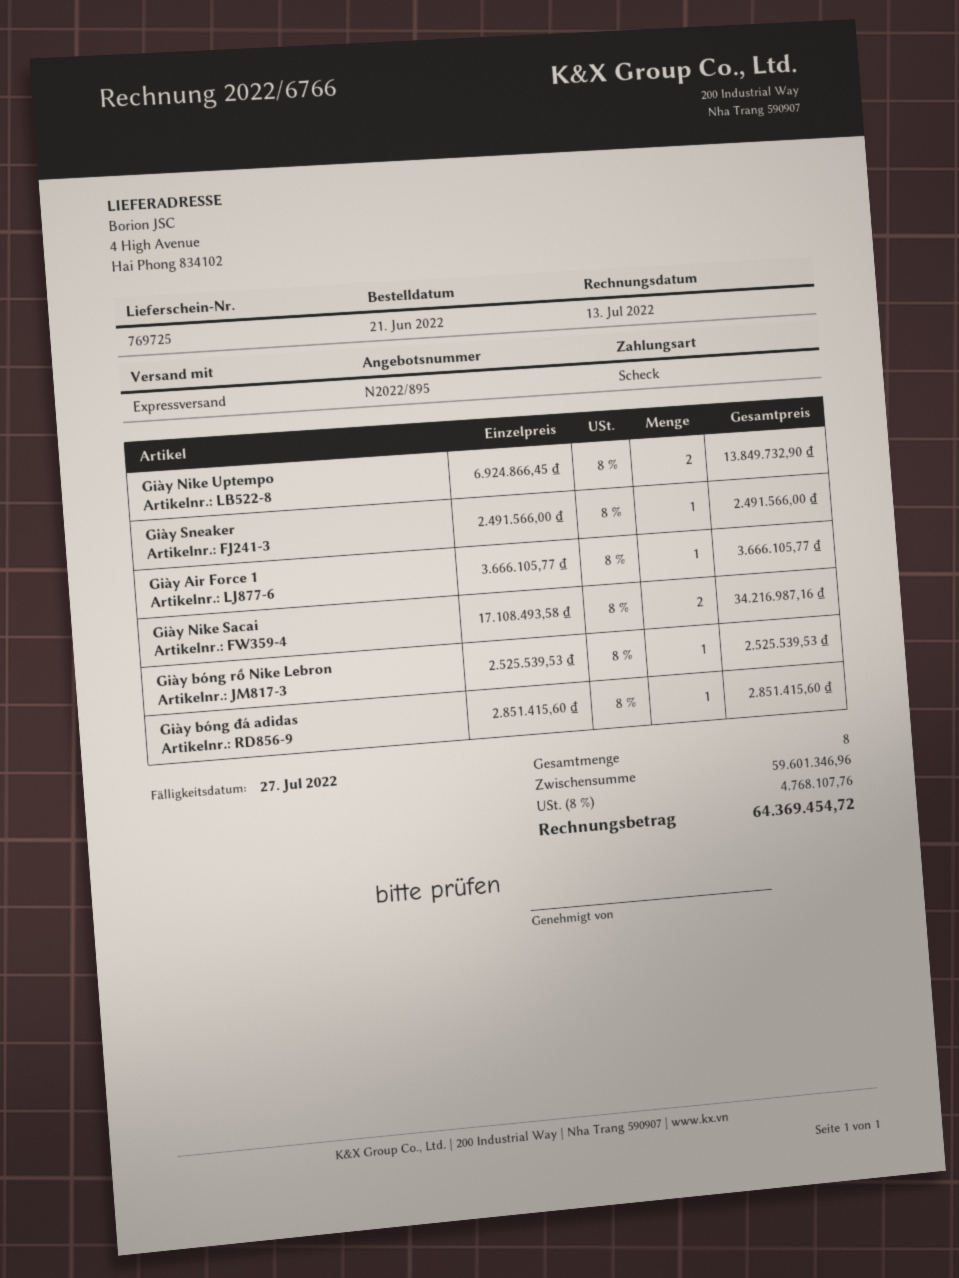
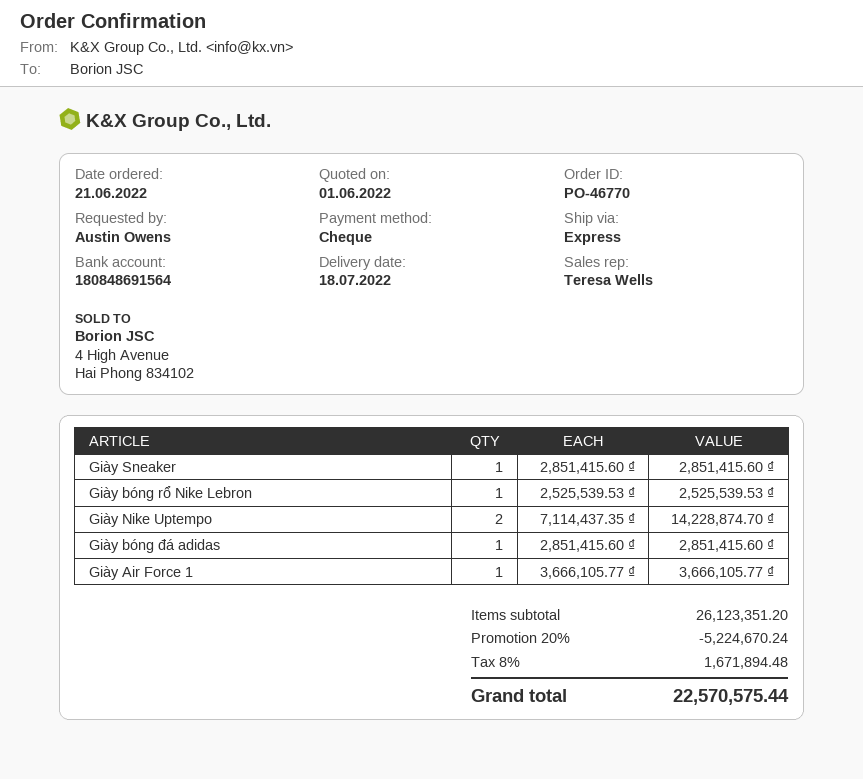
Giày Nike Uptempo: 2 x 6924866.45 = 13849732.90 -> 2 x 7114437.35 = 14228874.70
Giày Sneaker: 1 x 2491566.00 = 2491566.00 -> 1 x 2851415.60 = 2851415.60
Giày Nike Sacai: 2 x 17108493.58 = 34216987.16 -> none
subtotal: 59601346.96 -> 26123351.20
discount: none -> 20% = 5224670.24
tax: 8% = 4768107.76 -> 8% = 1671894.48
total: 64369454.72 -> 22570575.44

